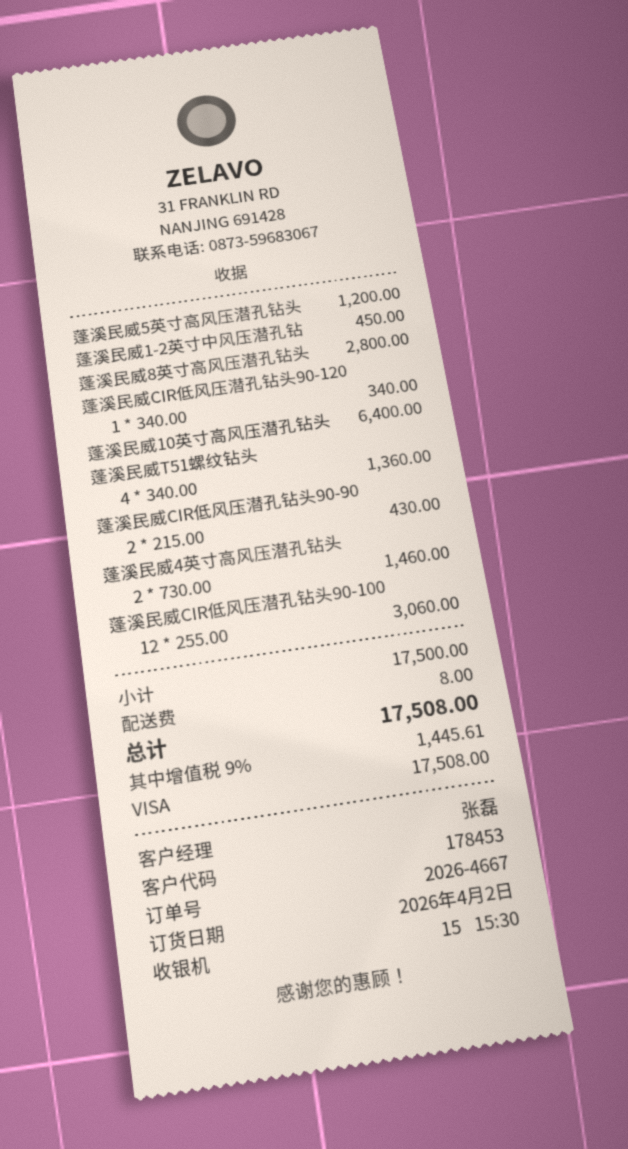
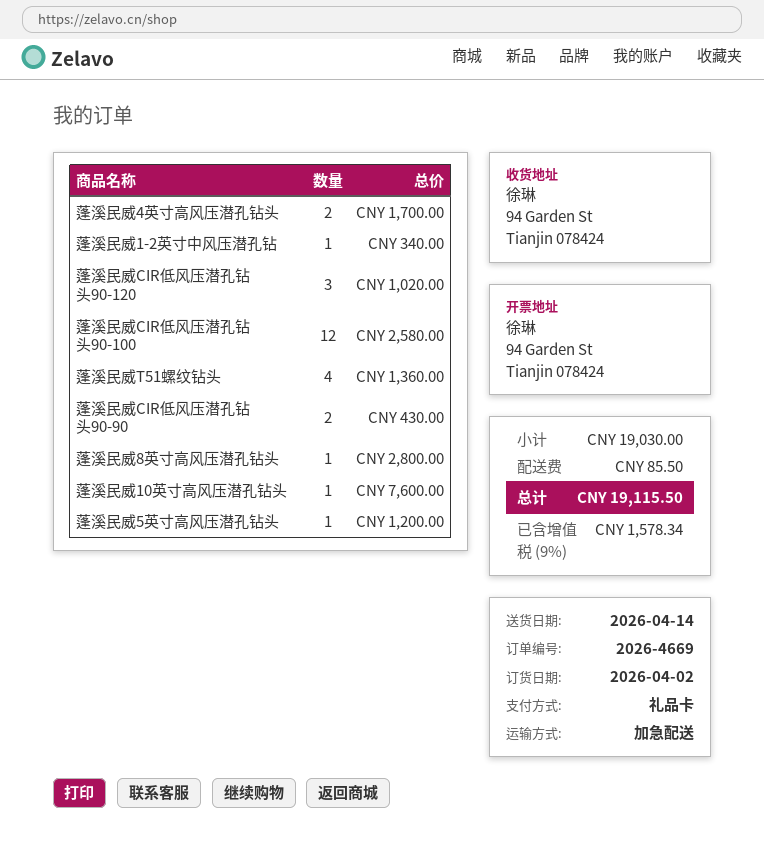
order number: 2026-4667 -> 2026-4669
payment method: Visa -> gift card
蓬溪民威1-2英寸中风压潜孔钻: 1 for 450.00 -> 1 for 340.00
蓬溪民威CIR低风压潜孔钻头90-120: 1 for 340.00 -> 3 for 1020.00
蓬溪民威10英寸高风压潜孔钻头: 1 for 6400.00 -> 1 for 7600.00
蓬溪民威4英寸高风压潜孔钻头: 2 for 1460.00 -> 2 for 1700.00
蓬溪民威CIR低风压潜孔钻头90-100: 12 for 3060.00 -> 12 for 2580.00
subtotal: 17500.00 -> 19030.00
shipping: 8.00 -> 85.50
tax: 9% = 1445.61 -> 9% = 1578.34
total: 17508.00 -> 19115.50

